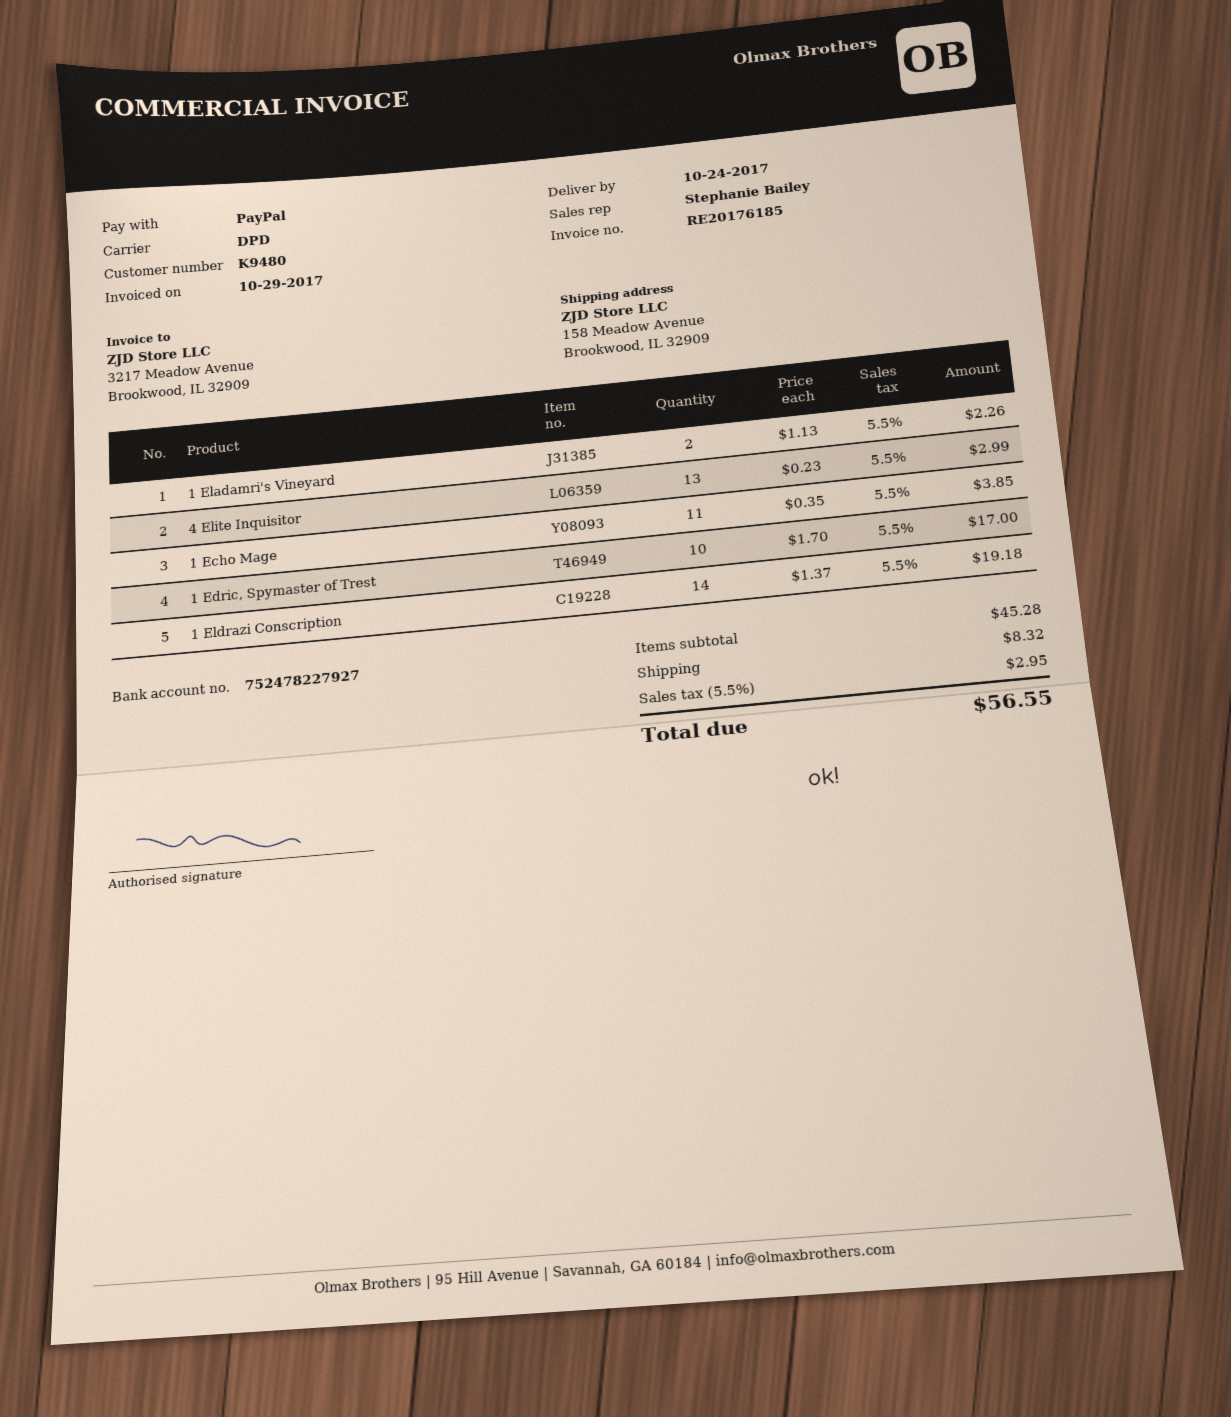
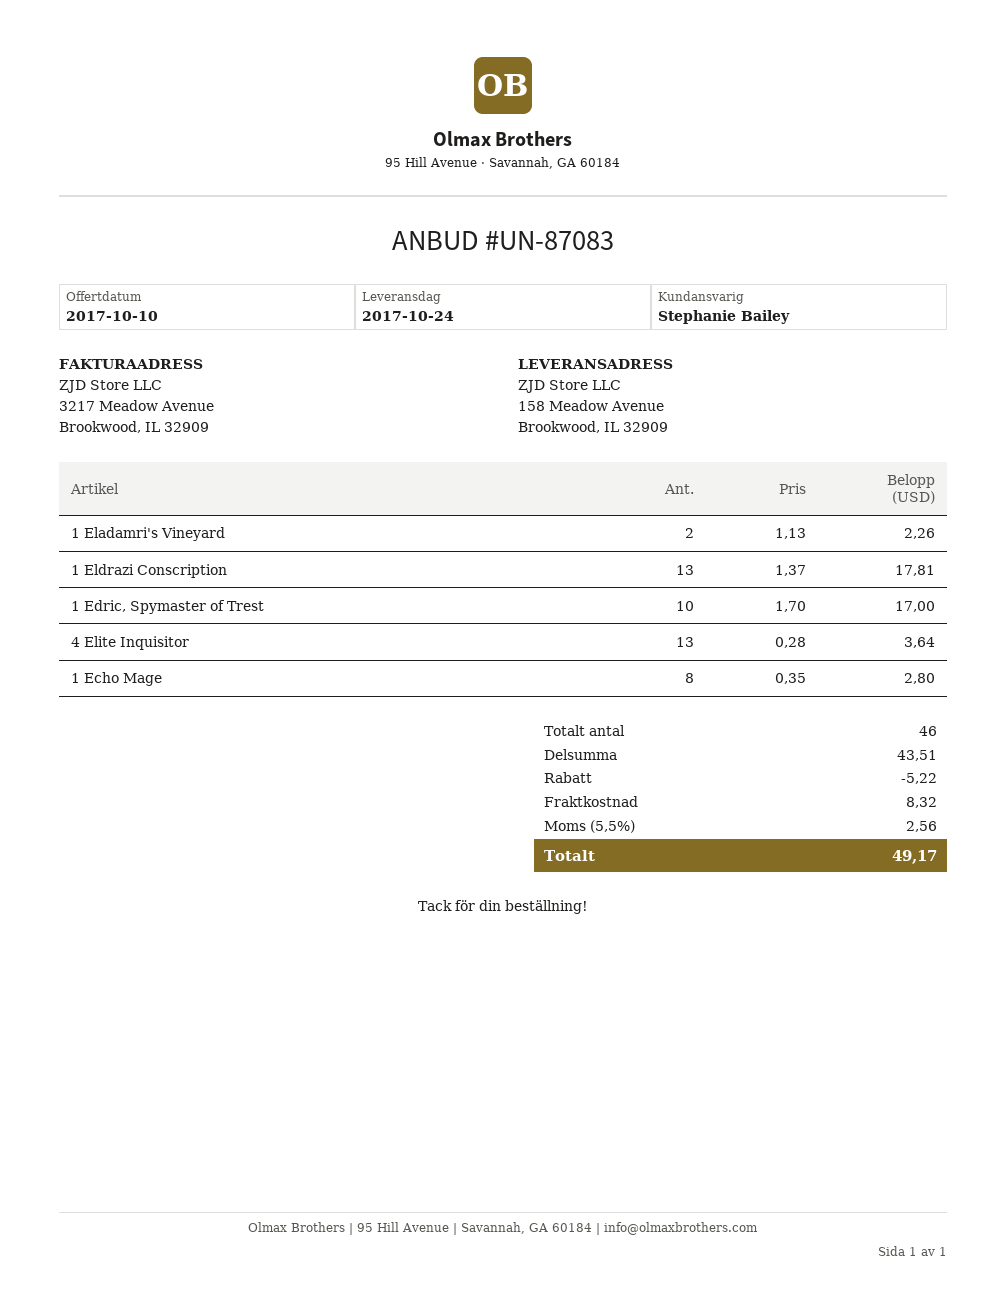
4 Elite Inquisitor: 13 x 0.23 = 2.99 -> 13 x 0.28 = 3.64
1 Echo Mage: 11 x 0.35 = 3.85 -> 8 x 0.35 = 2.80
1 Eldrazi Conscription: 14 x 1.37 = 19.18 -> 13 x 1.37 = 17.81
subtotal: 45.28 -> 43.51
discount: none -> 5.22
tax: 5.5% = 2.95 -> 5.5% = 2.56
total: 56.55 -> 49.17

